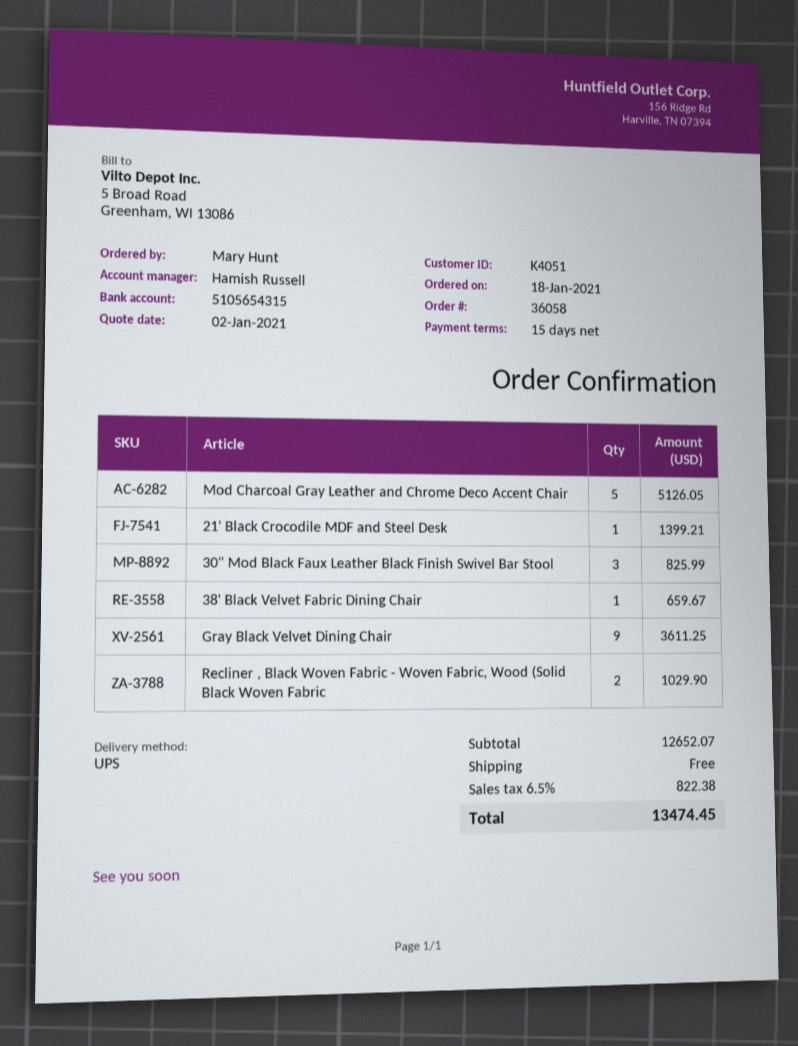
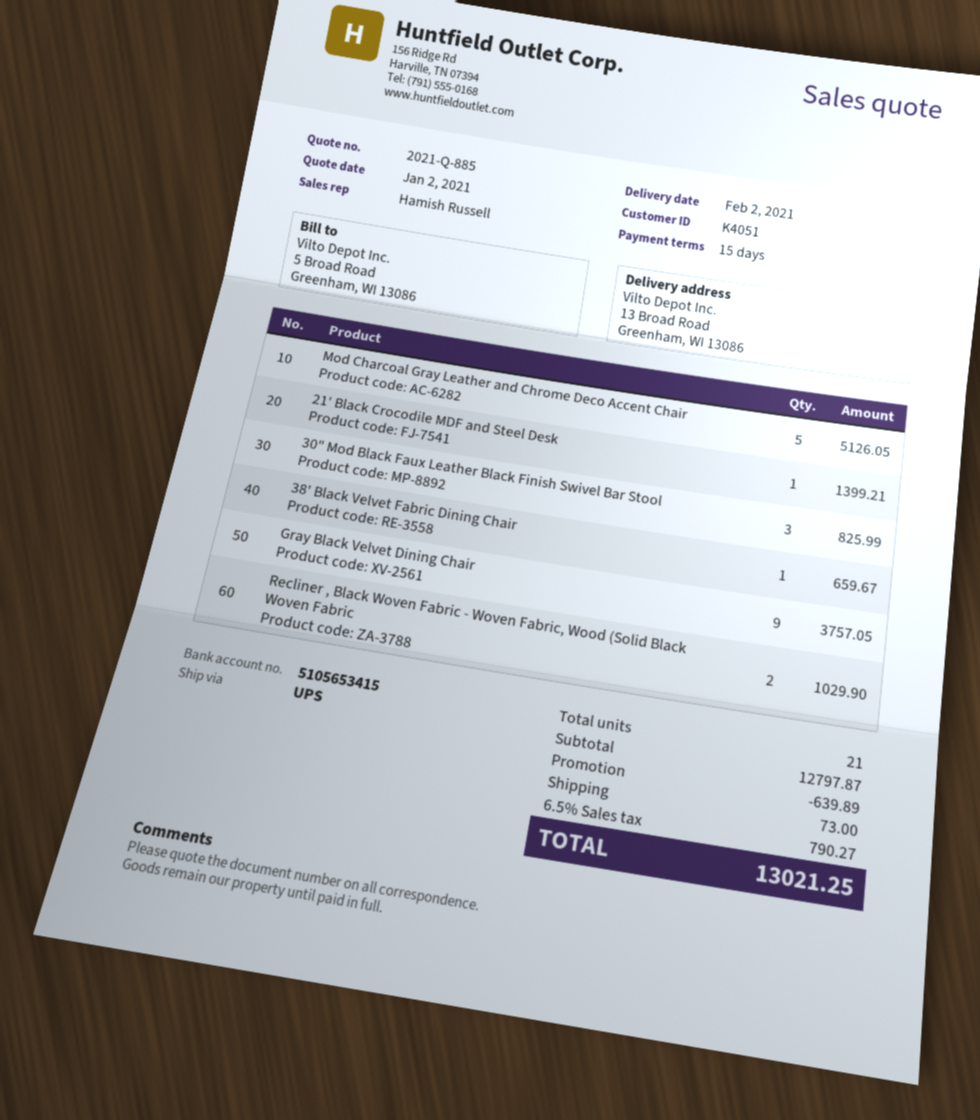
bank account: 5105654315 -> 5105653415
Gray Black Velvet Dining Chair: 9 for 3611.25 -> 9 for 3757.05
subtotal: 12652.07 -> 12797.87
discount: none -> 639.89
shipping: 0.00 -> 73.00
tax: 6.5% = 822.38 -> 6.5% = 790.27
total: 13474.45 -> 13021.25

